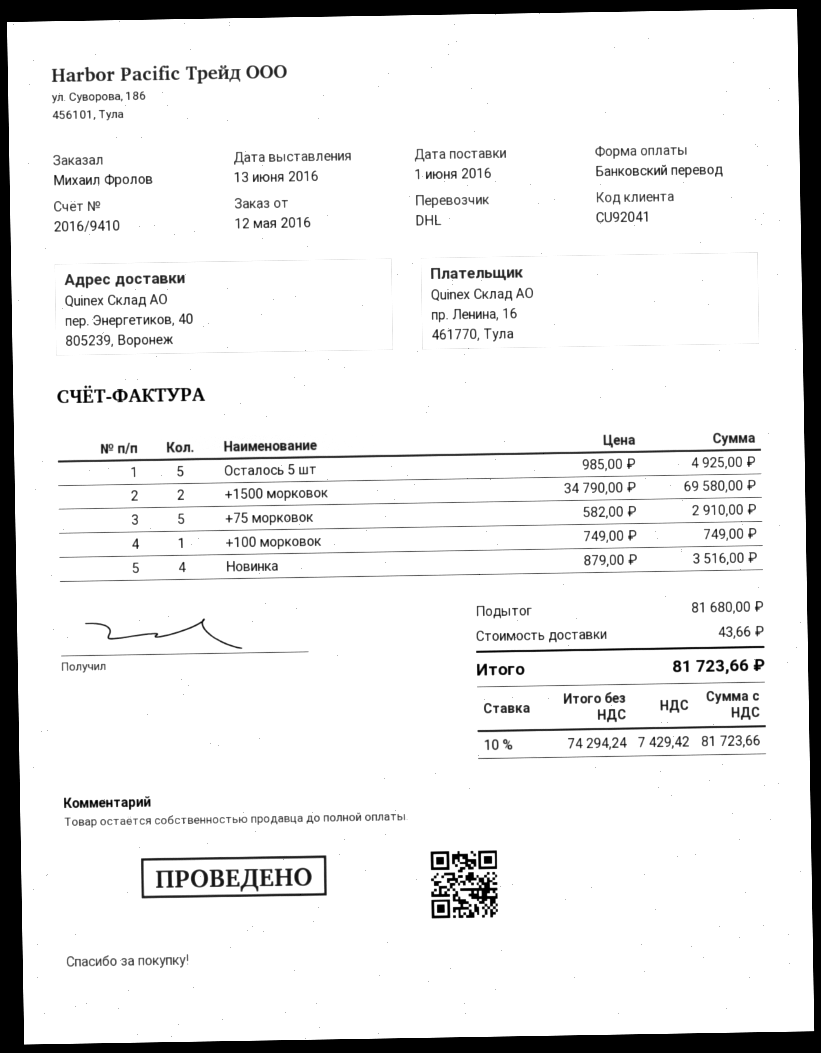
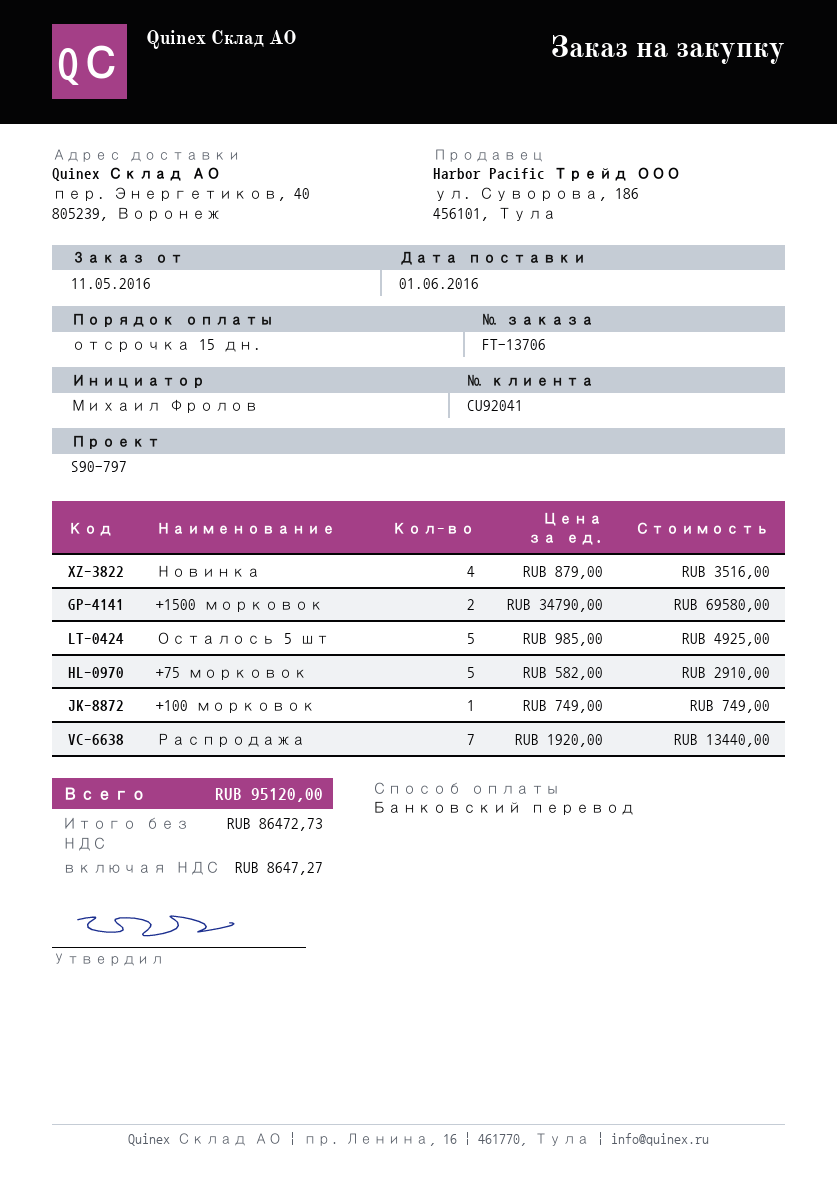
order date: 2016-05-12 -> 2016-05-11
Распродажа: none -> 7 x 1920.00 = 13440.00
shipping: 43.66 -> none
net: 74294.24 -> 86472.73
tax: 7429.42 -> 8647.27
total: 81723.66 -> 95120.00

